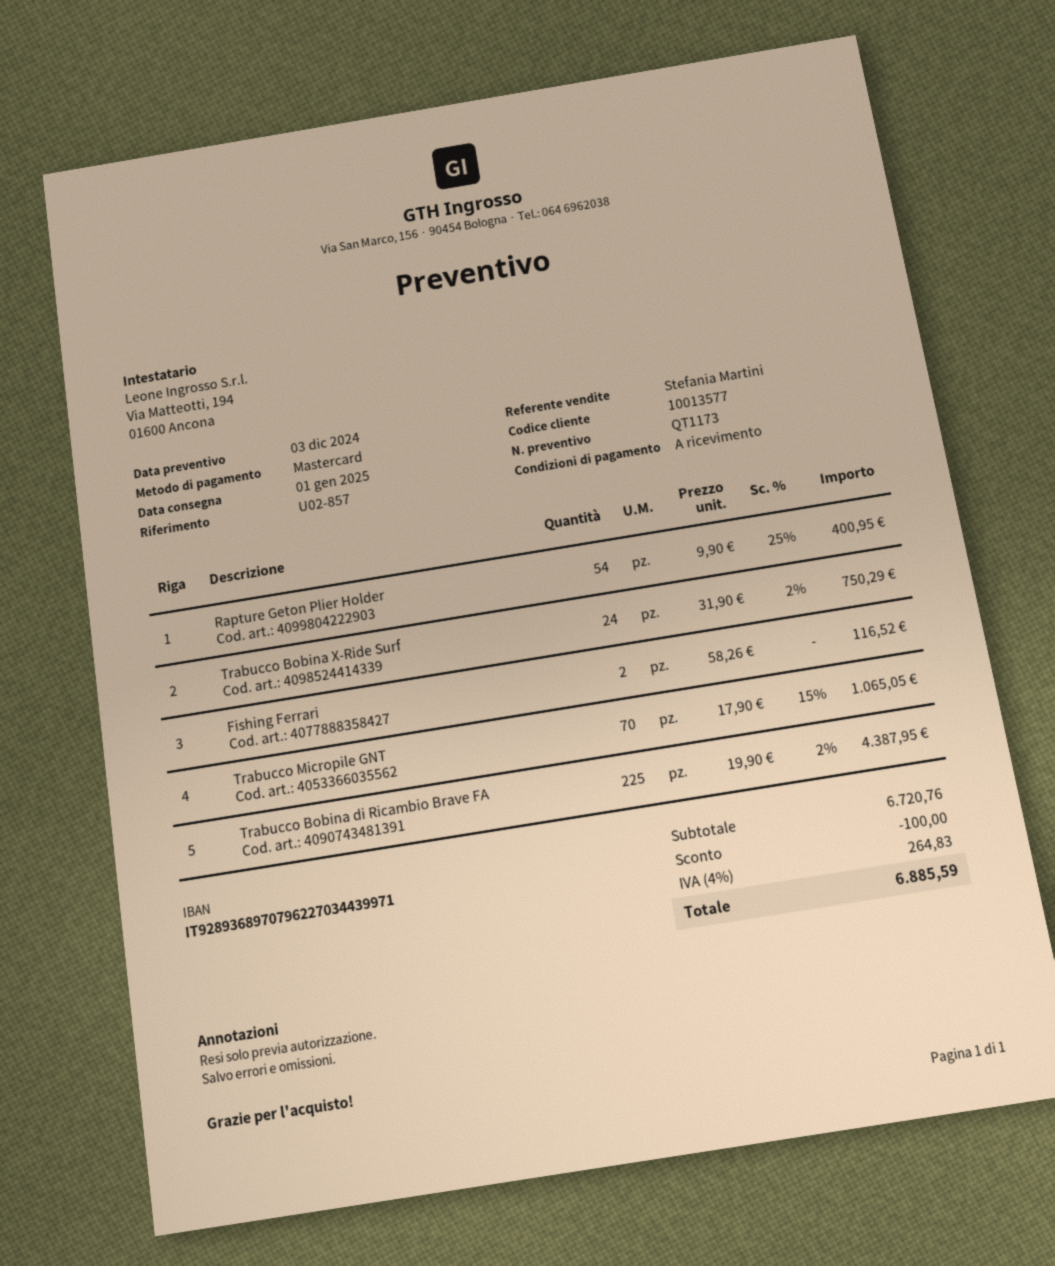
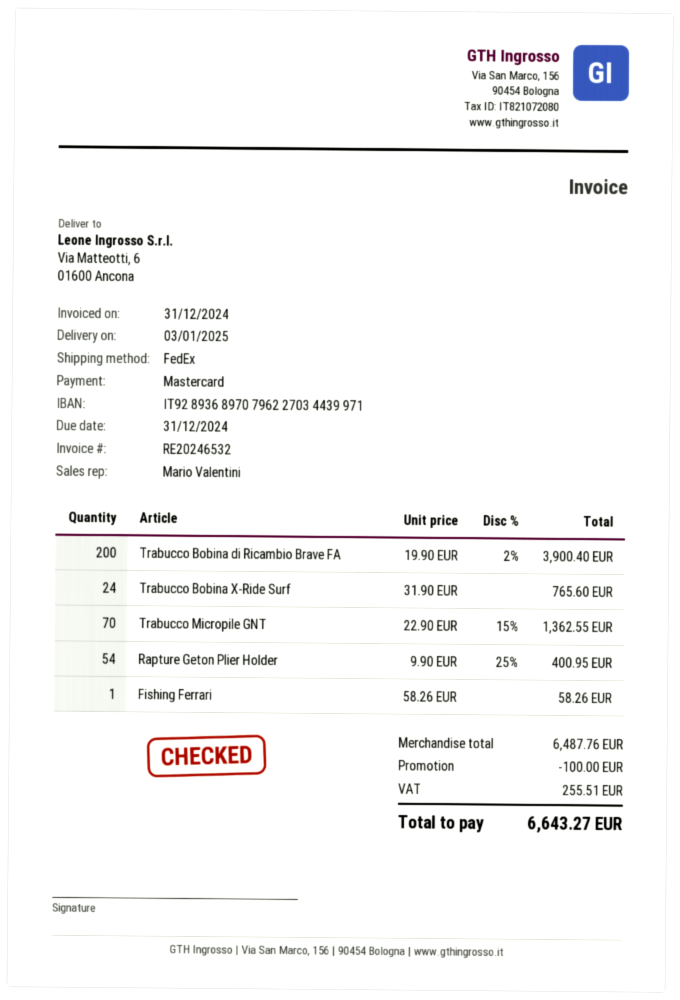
delivery date: 2025-01-01 -> 2025-01-03
sales rep: Stefania Martini -> Mario Valentini
Trabucco Bobina X-Ride Surf: 24 x 31.90 - 2% = 750.29 -> 24 x 31.90 = 765.60
Fishing Ferrari: 2 x 58.26 = 116.52 -> 1 x 58.26 = 58.26
Trabucco Micropile GNT: 70 x 17.90 - 15% = 1065.05 -> 70 x 22.90 - 15% = 1362.55
Trabucco Bobina di Ricambio Brave FA: 225 x 19.90 - 2% = 4387.95 -> 200 x 19.90 - 2% = 3900.40
subtotal: 6720.76 -> 6487.76
tax: 264.83 -> 255.51
total: 6885.59 -> 6643.27

